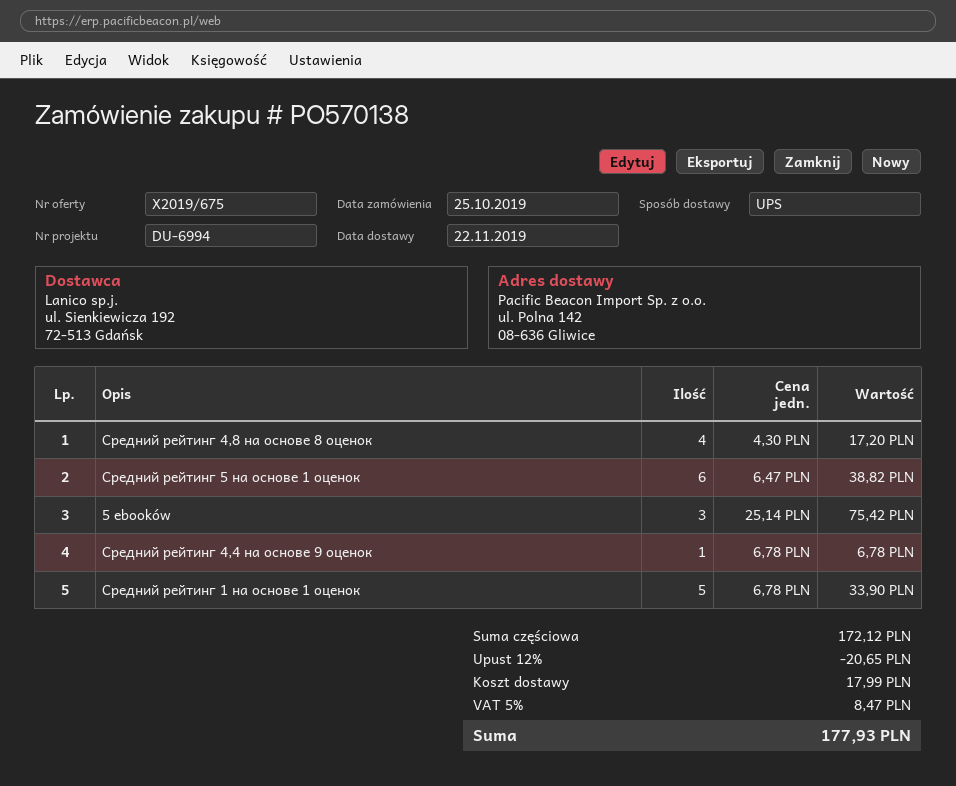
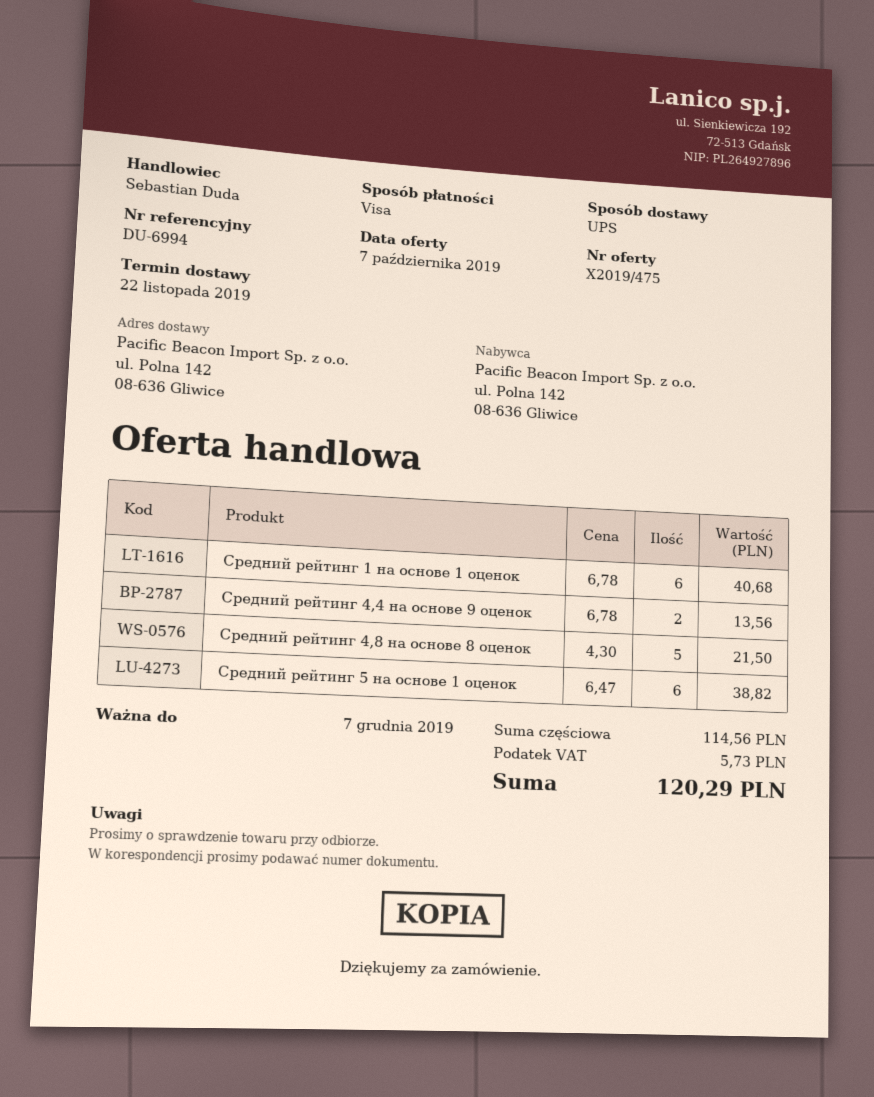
quote number: X2019/675 -> X2019/475
Средний рейтинг 4,8 на основе 8 оценок: 4 x 4.30 = 17.20 -> 5 x 4.30 = 21.50
5 ebooków: 3 x 25.14 = 75.42 -> none
Средний рейтинг 4,4 на основе 9 оценок: 1 x 6.78 = 6.78 -> 2 x 6.78 = 13.56
Средний рейтинг 1 на основе 1 оценок: 5 x 6.78 = 33.90 -> 6 x 6.78 = 40.68
subtotal: 172.12 -> 114.56
discount: 12% = 20.65 -> none
shipping: 17.99 -> none
tax: 8.47 -> 5.73
total: 177.93 -> 120.29

